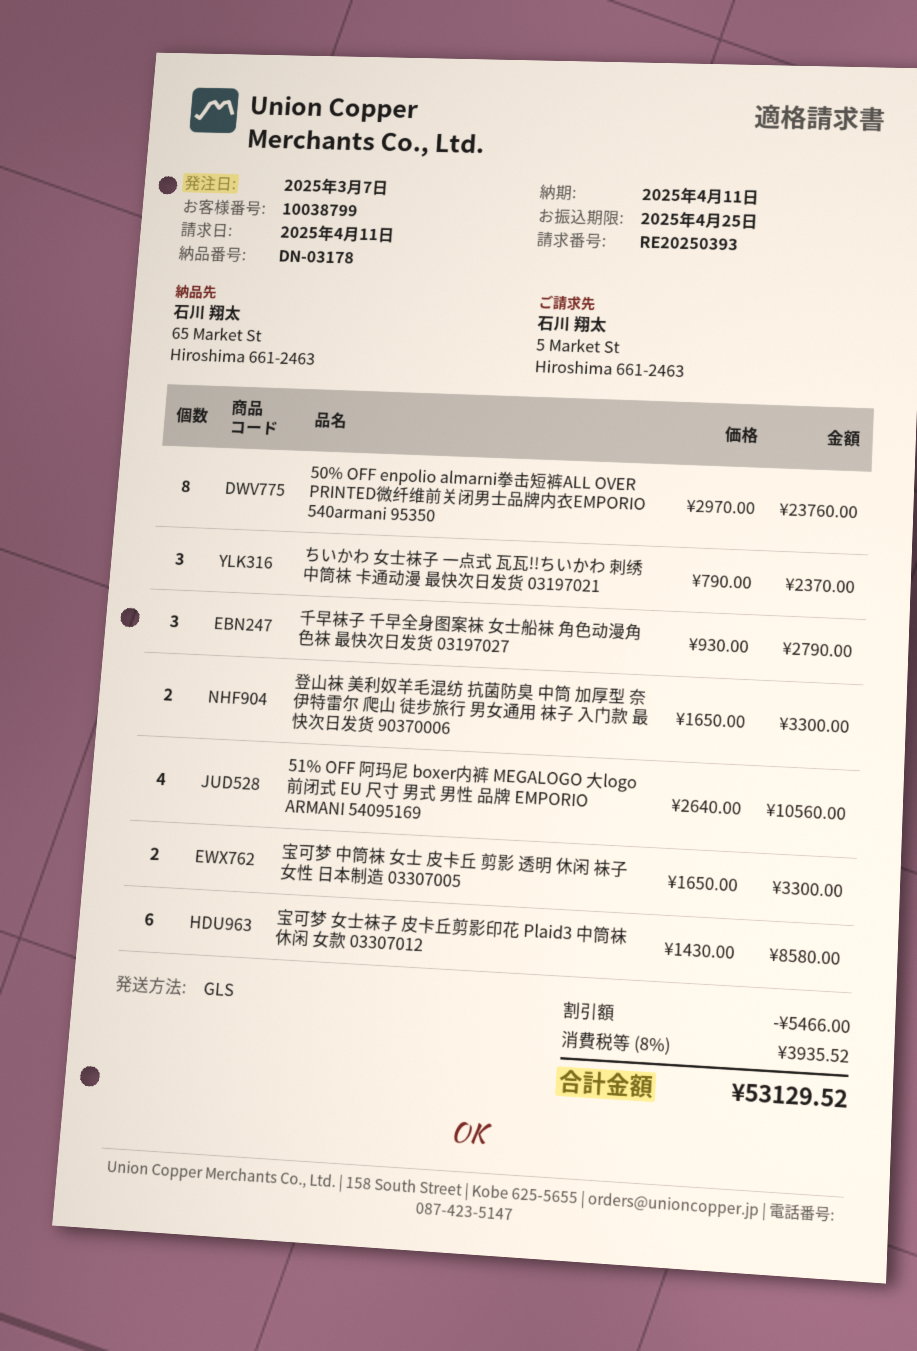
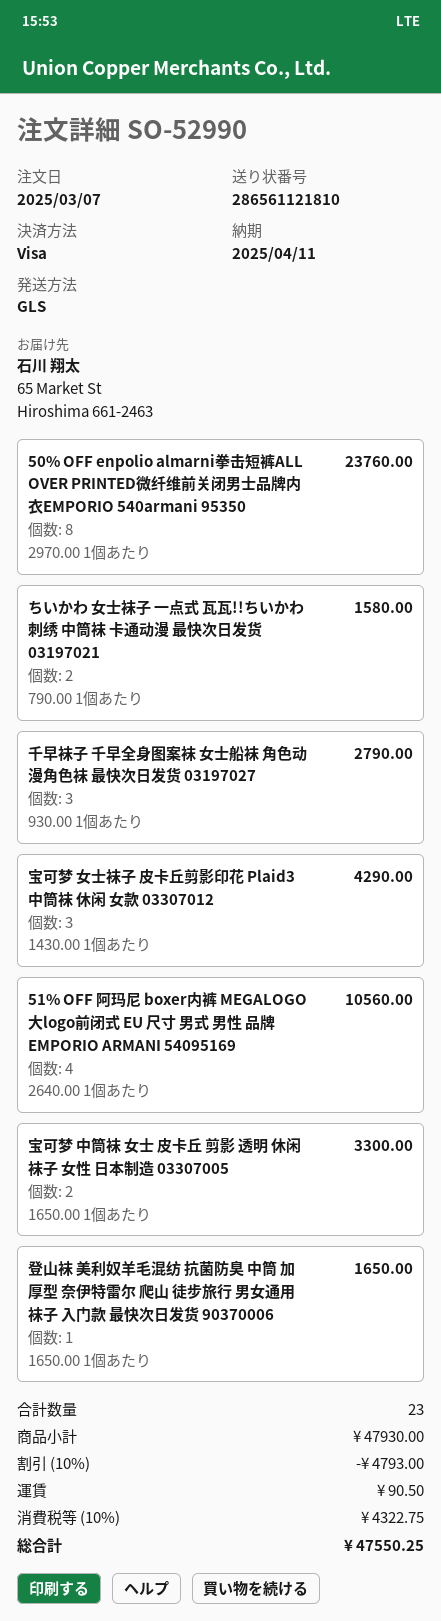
ちいかわ 女士袜子 一点式 瓦瓦!!ちいかわ 刺绣 中筒袜 卡通动漫 最快次日发货 03197021: 3 x 790.00 = 2370.00 -> 2 x 790.00 = 1580.00
登山袜 美利奴羊毛混纺 抗菌防臭 中筒 加厚型 奈伊特雷尔 爬山 徒步旅行 男女通用 袜子 入门款 最快次日发货 90370006: 2 x 1650.00 = 3300.00 -> 1 x 1650.00 = 1650.00
宝可梦 女士袜子 皮卡丘剪影印花 Plaid3 中筒袜 休闲 女款 03307012: 6 x 1430.00 = 8580.00 -> 3 x 1430.00 = 4290.00
discount: 5466.00 -> 4793.00
shipping: none -> 90.50
tax: 8% = 3935.52 -> 10% = 4322.75
total: 53129.52 -> 47550.25

